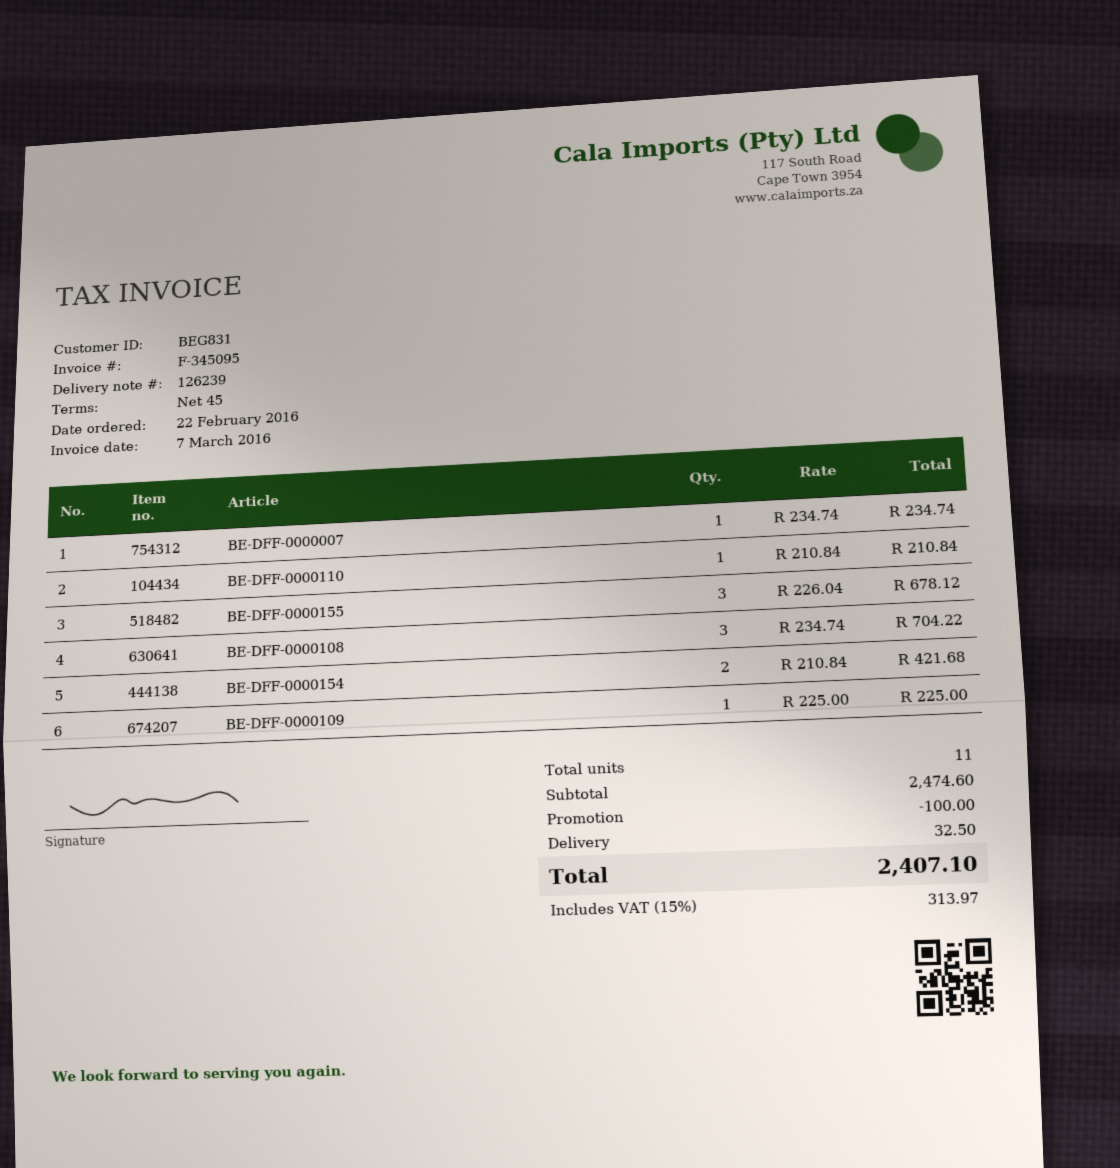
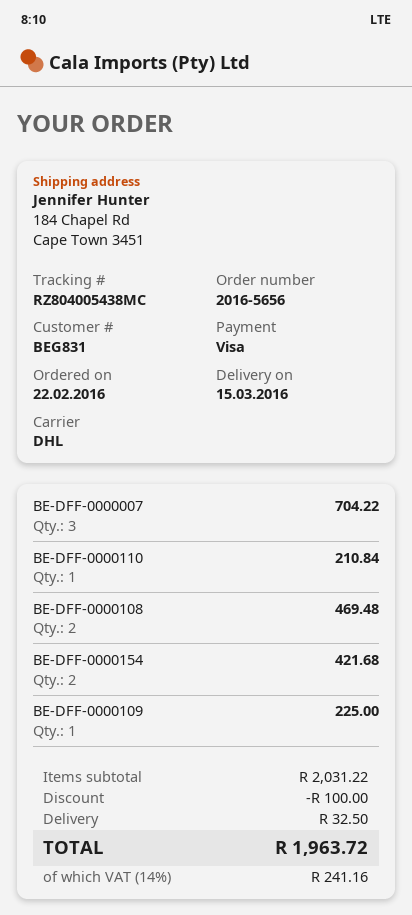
BE-DFF-0000007: 1 for 234.74 -> 3 for 704.22
BE-DFF-0000155: 3 for 678.12 -> none
BE-DFF-0000108: 3 for 704.22 -> 2 for 469.48
subtotal: 2474.60 -> 2031.22
tax: 15% = 313.97 -> 14% = 241.16
total: 2407.10 -> 1963.72

